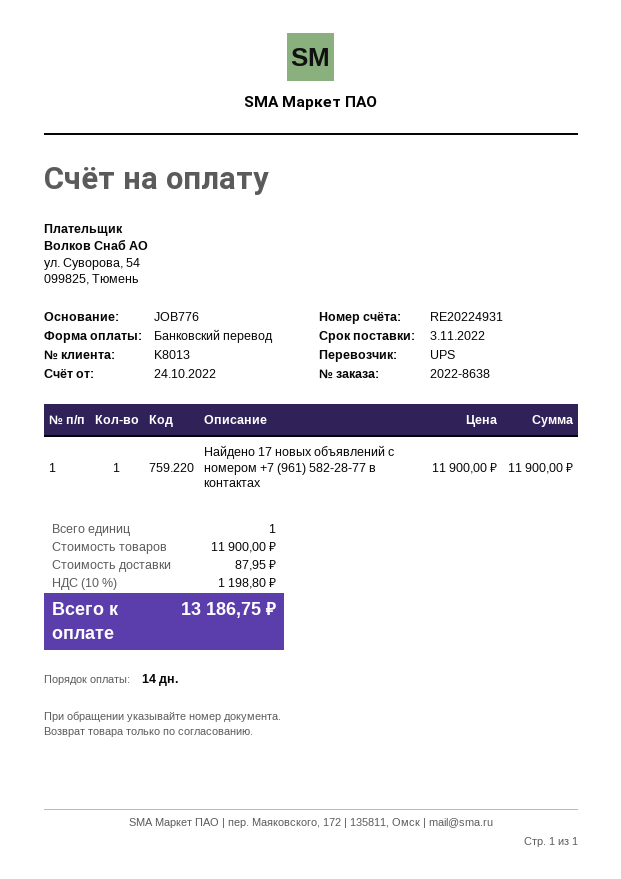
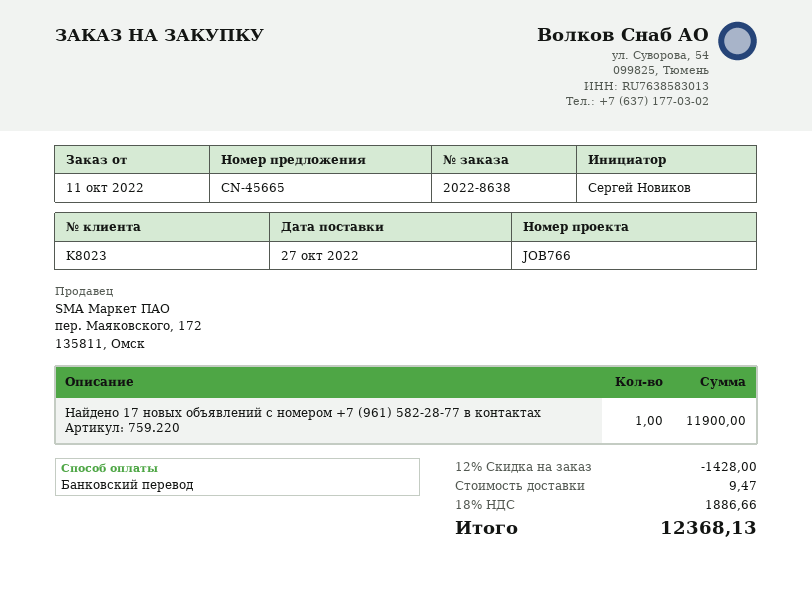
delivery date: 2022-11-03 -> 2022-10-27
customer number: K8013 -> K8023
reference: JOB776 -> JOB766
discount: none -> 12% = 1428.00
shipping: 87.95 -> 9.47
tax: 10% = 1198.80 -> 18% = 1886.66
total: 13186.75 -> 12368.13

